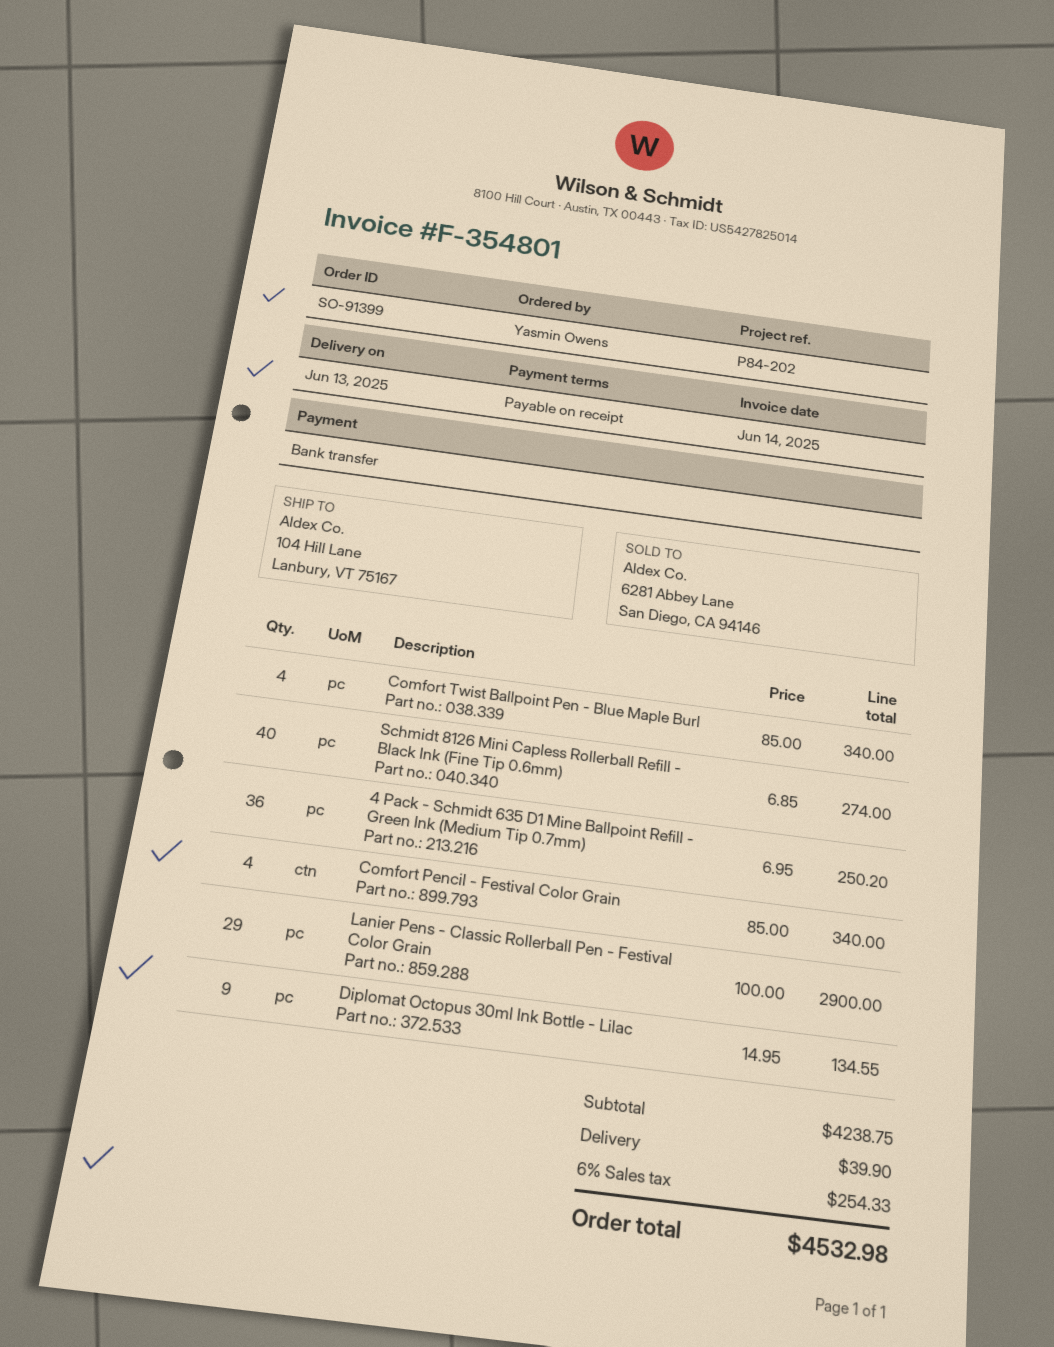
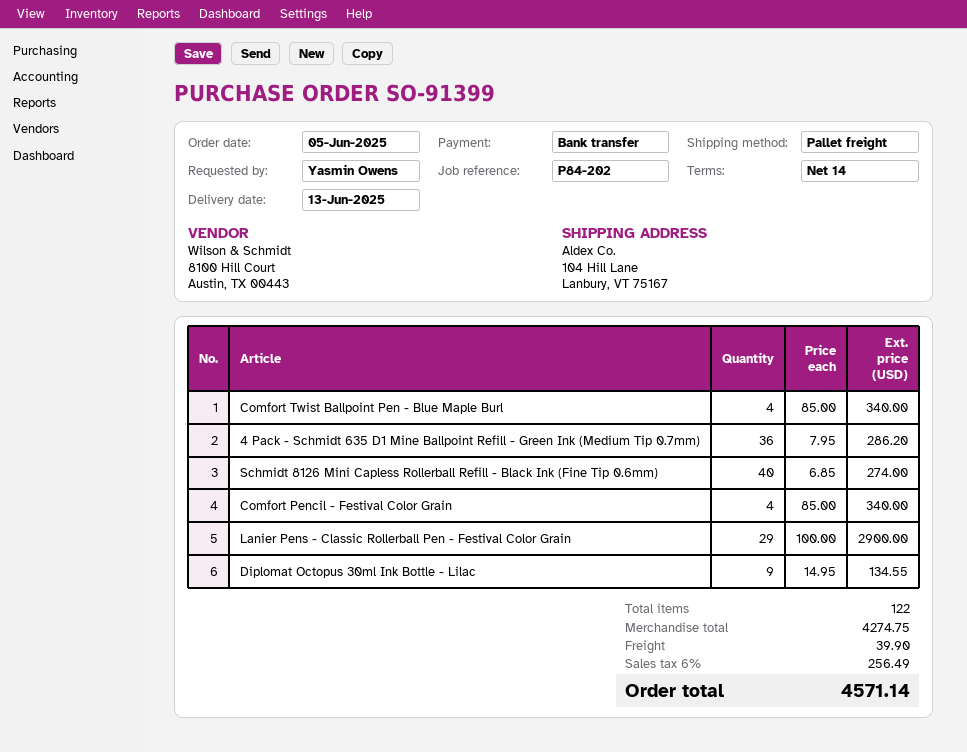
payment terms: on receipt -> 14 days
4 Pack - Schmidt 635 D1 Mine Ballpoint Refill - Green Ink (Medium Tip 0.7mm): 36 x 6.95 = 250.20 -> 36 x 7.95 = 286.20
subtotal: 4238.75 -> 4274.75
tax: 6% = 254.33 -> 6% = 256.49
total: 4532.98 -> 4571.14

